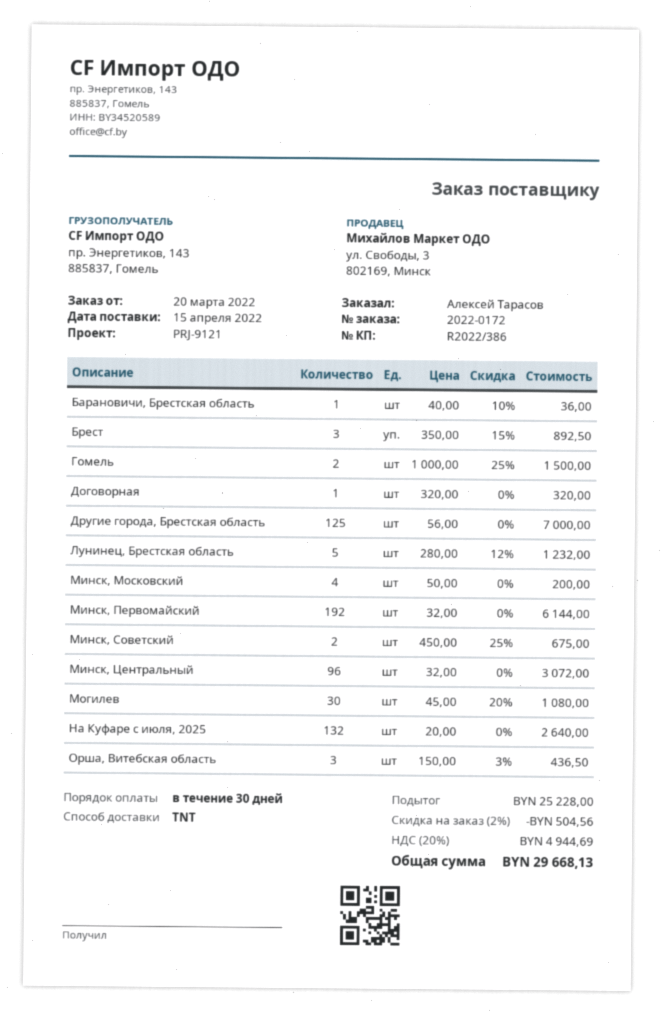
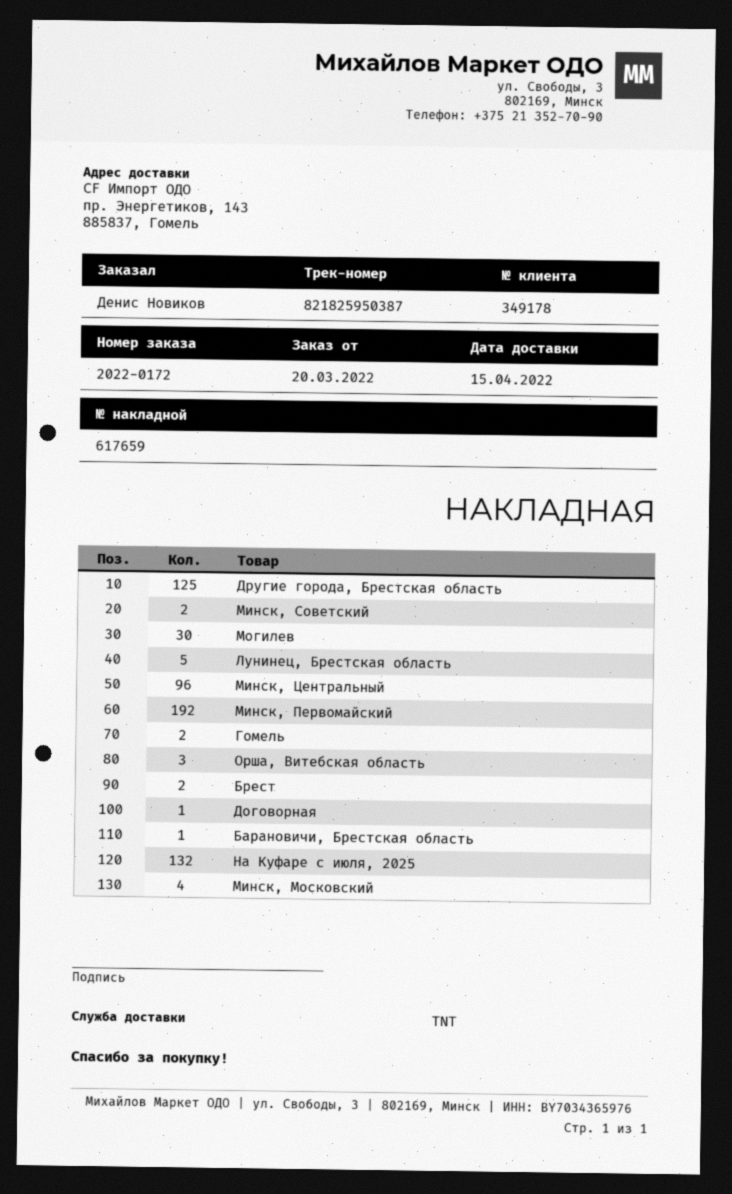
ordered by: Алексей Тарасов -> Денис Новиков
Брест: 3 -> 2

